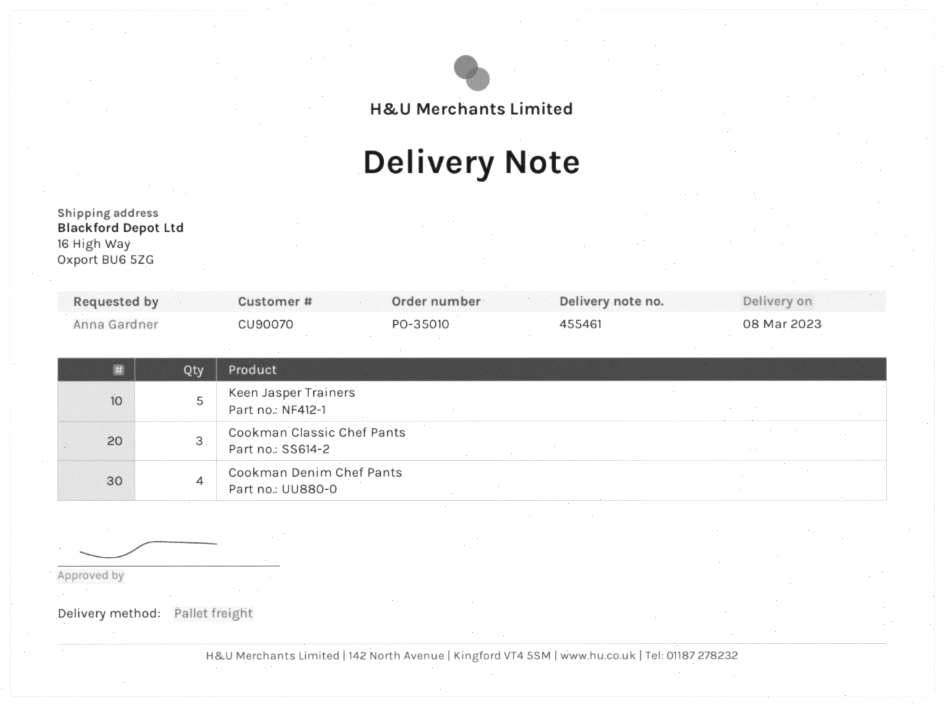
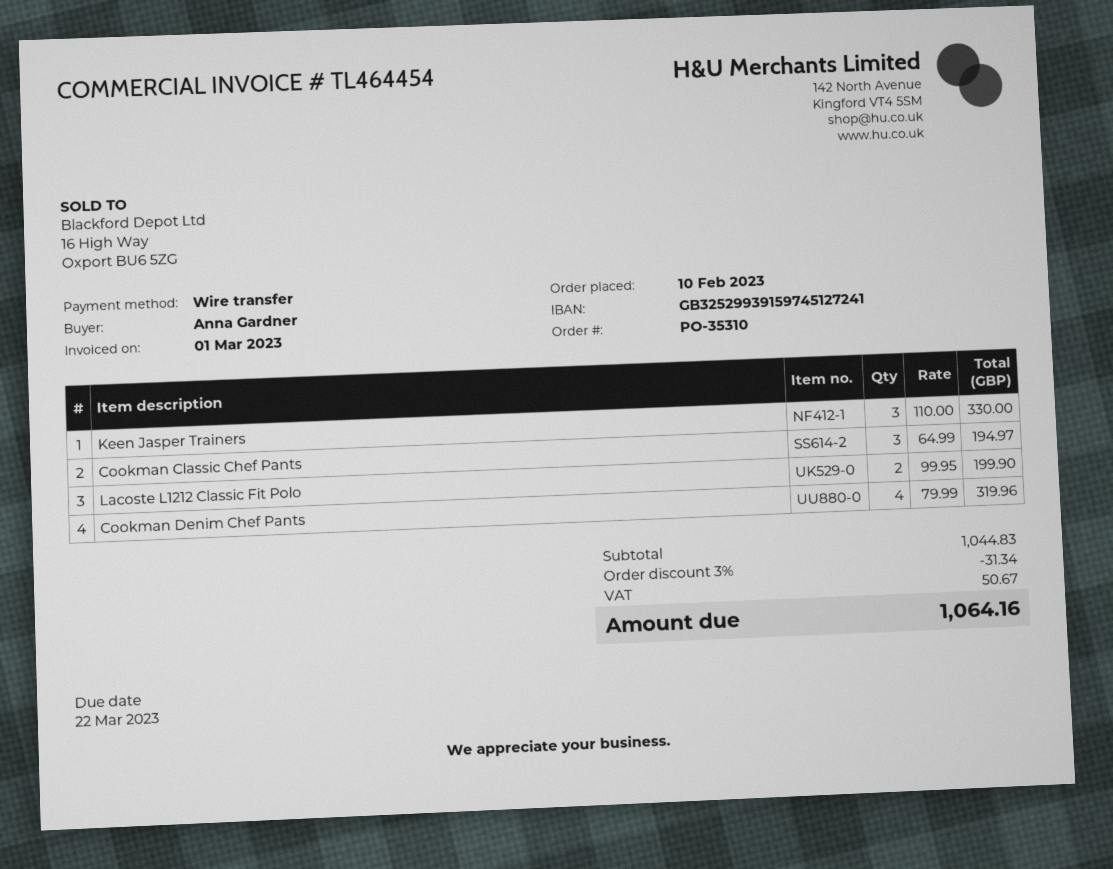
order number: PO-35010 -> PO-35310
Keen Jasper Trainers: 5 -> 3
Lacoste L1212 Classic Fit Polo: none -> 2

